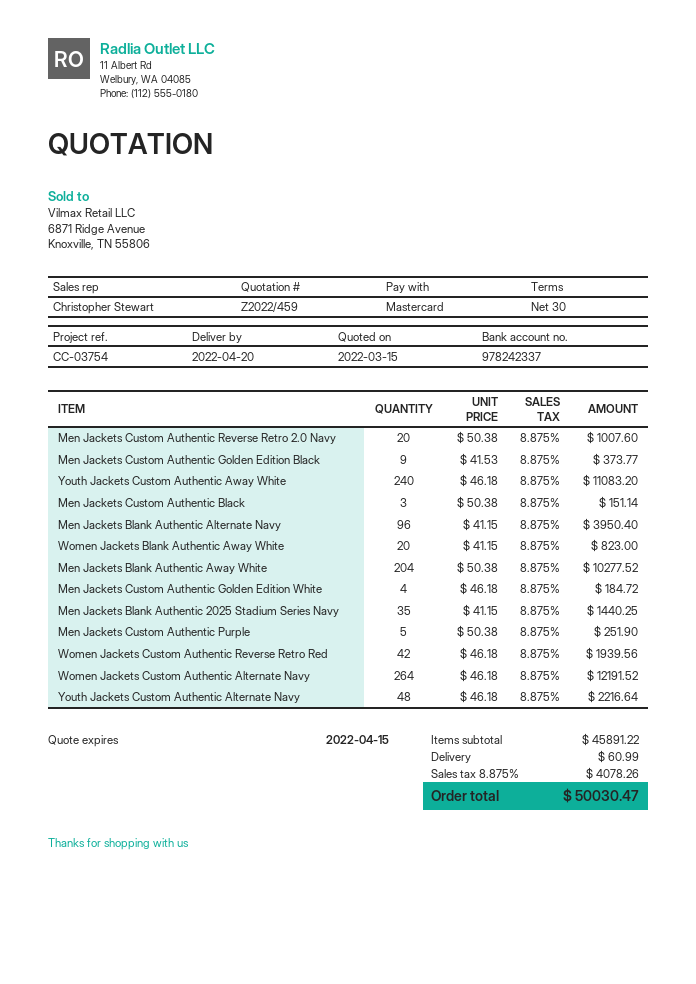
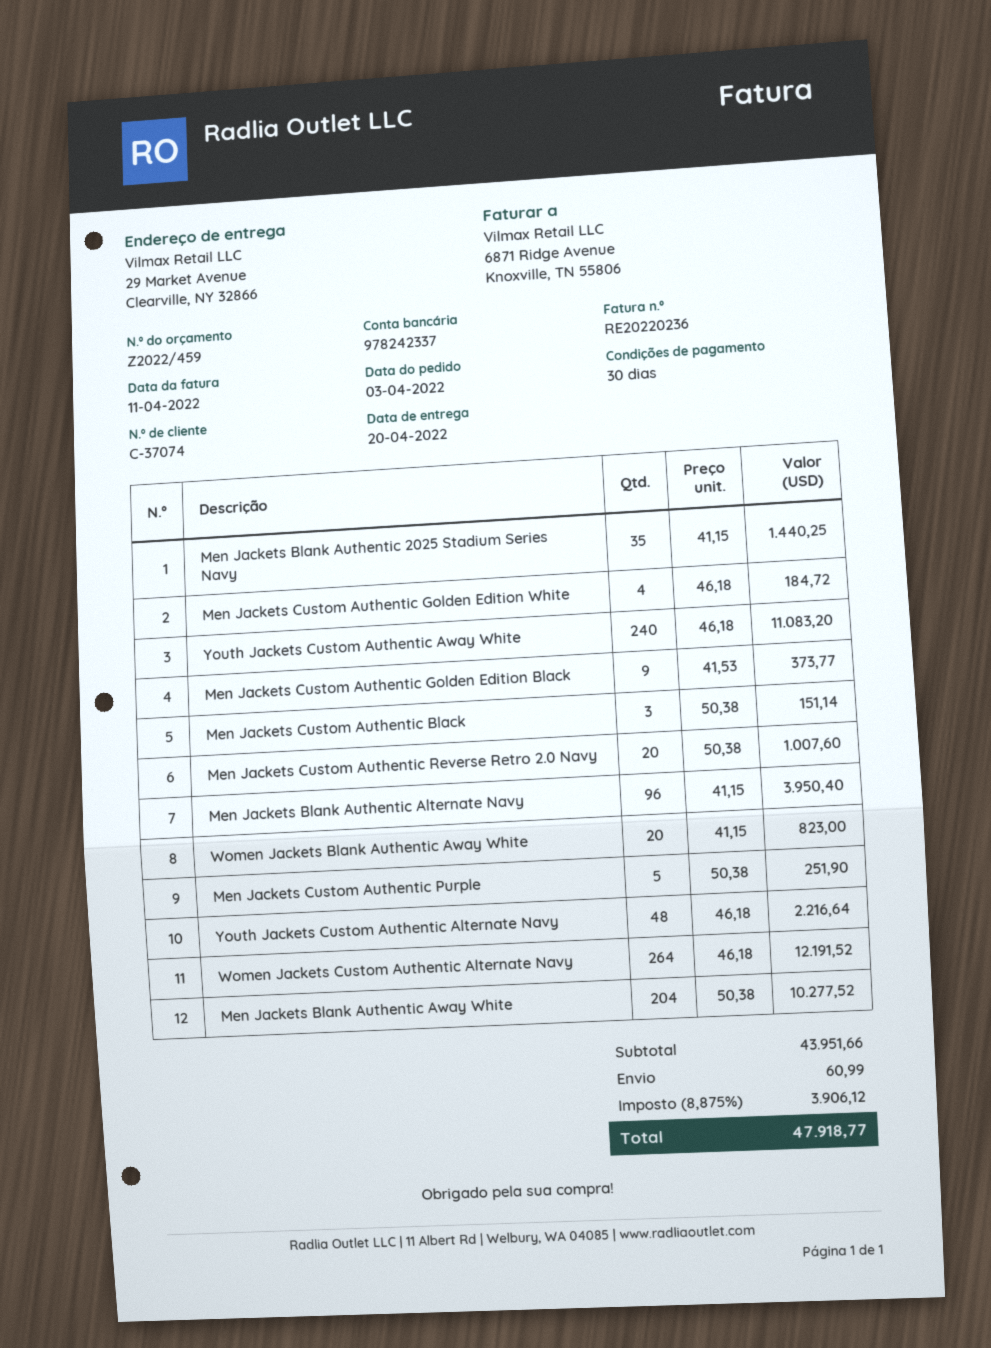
Women Jackets Custom Authentic Reverse Retro Red: 42 x 46.18 = 1939.56 -> none
subtotal: 45891.22 -> 43951.66
tax: 8.875% = 4078.26 -> 8.875% = 3906.12
total: 50030.47 -> 47918.77

